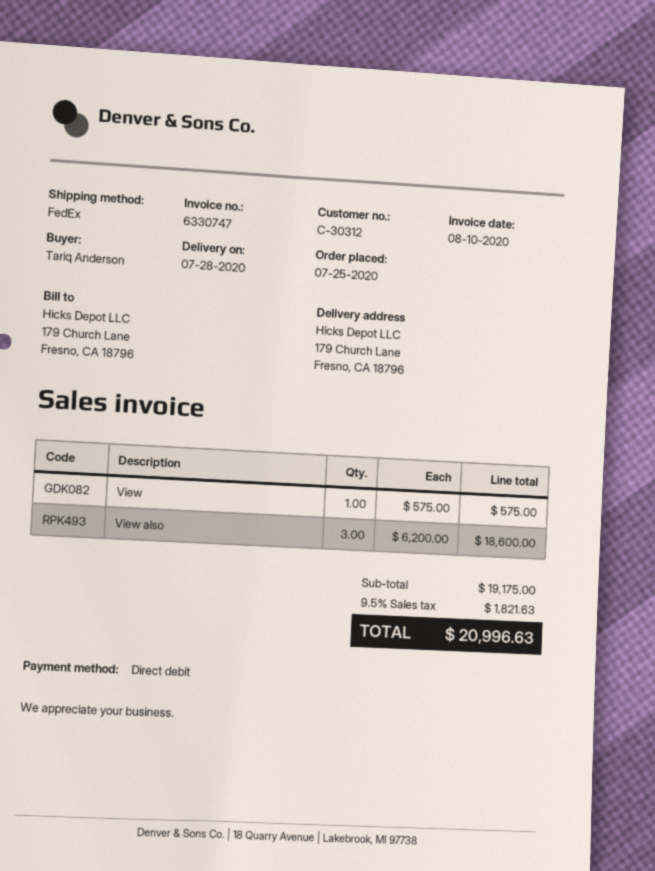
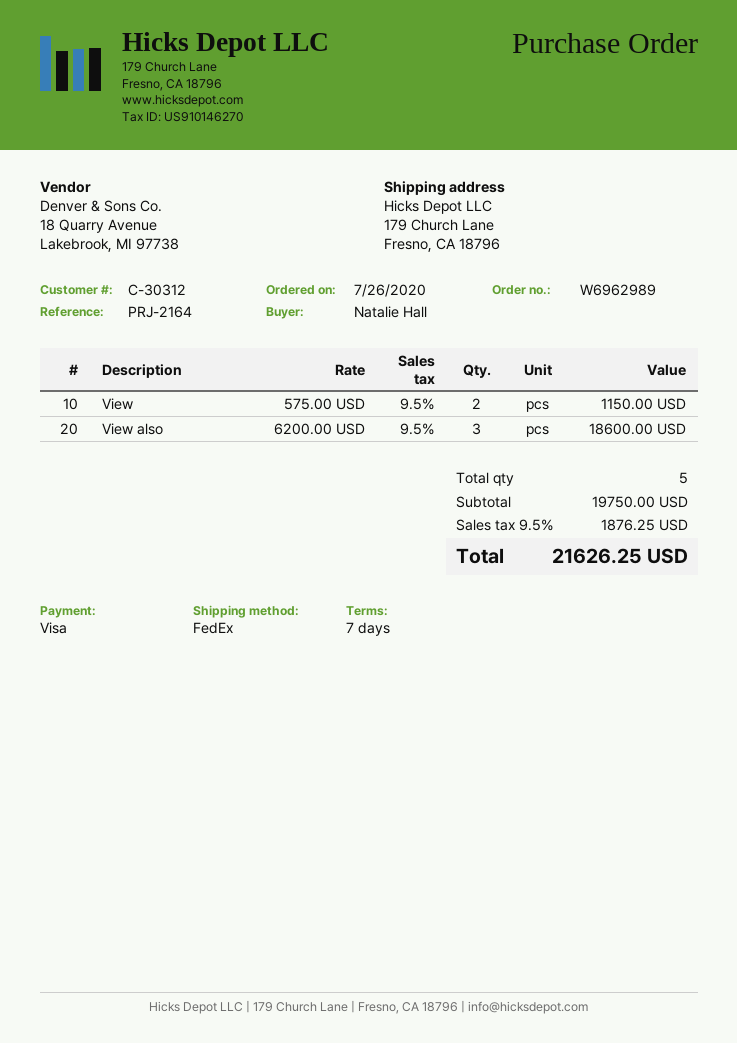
order date: 2020-07-25 -> 2020-07-26
ordered by: Tariq Anderson -> Natalie Hall
payment method: direct debit -> Visa
View: 1 x 575.00 = 575.00 -> 2 x 575.00 = 1150.00
subtotal: 19175.00 -> 19750.00
tax: 9.5% = 1821.63 -> 9.5% = 1876.25
total: 20996.63 -> 21626.25

